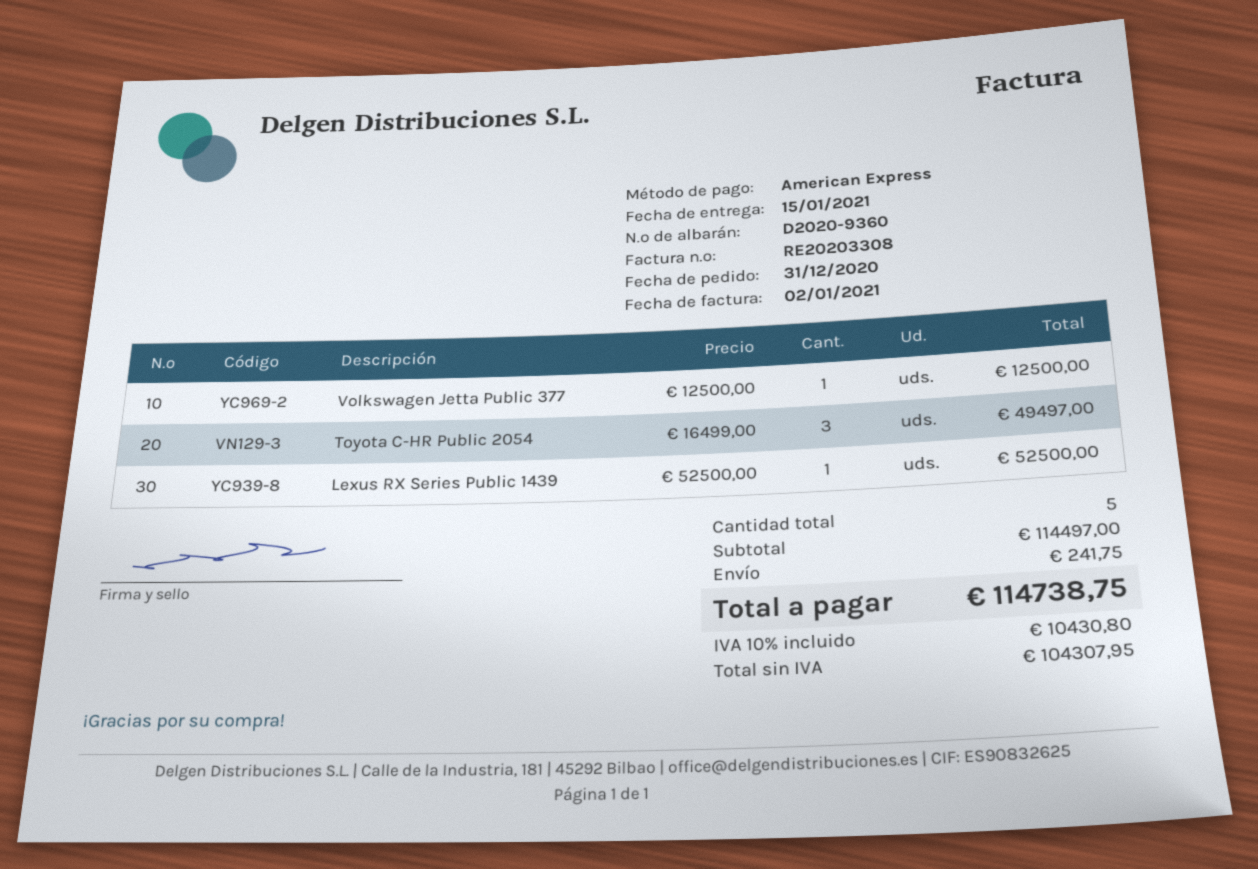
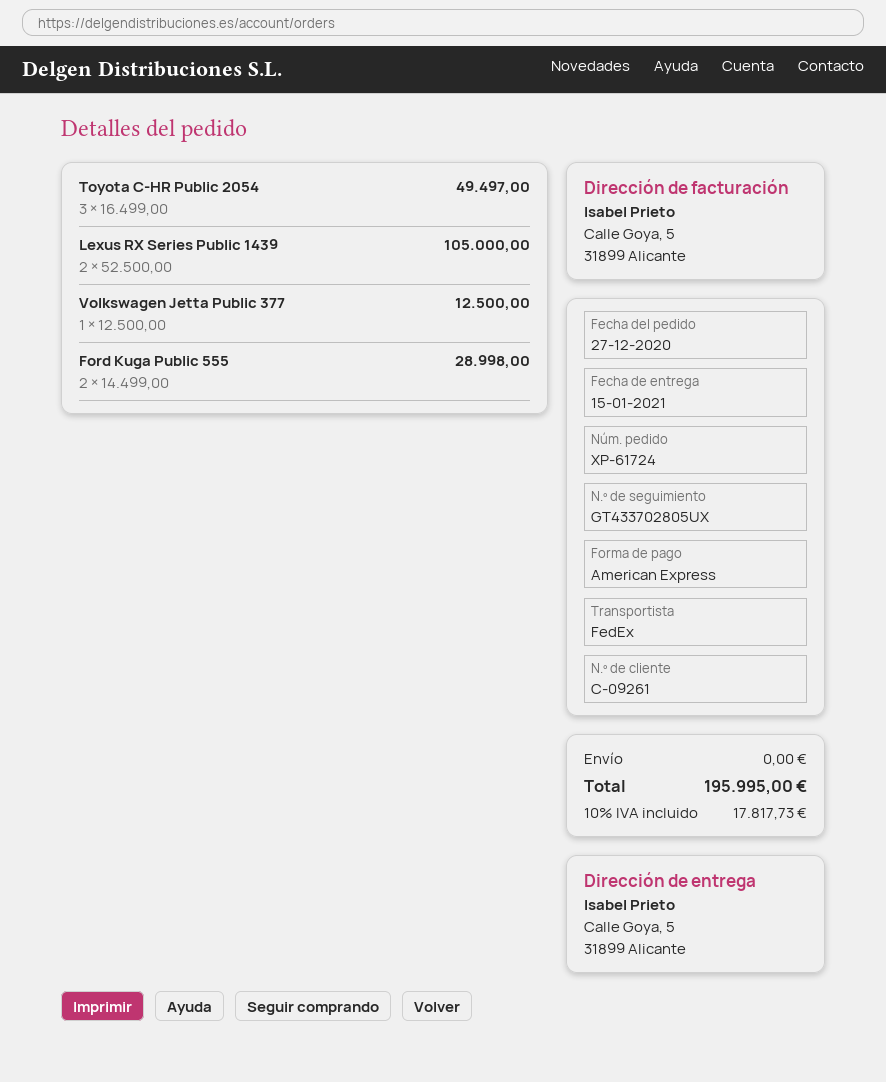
order date: 2020-12-31 -> 2020-12-27
Lexus RX Series Public 1439: 1 x 52500.00 = 52500.00 -> 2 x 52500.00 = 105000.00
Ford Kuga Public 555: none -> 2 x 14499.00 = 28998.00
shipping: 241.75 -> 0.00
tax: 10% = 10430.80 -> 10% = 17817.73
total: 114738.75 -> 195995.00

